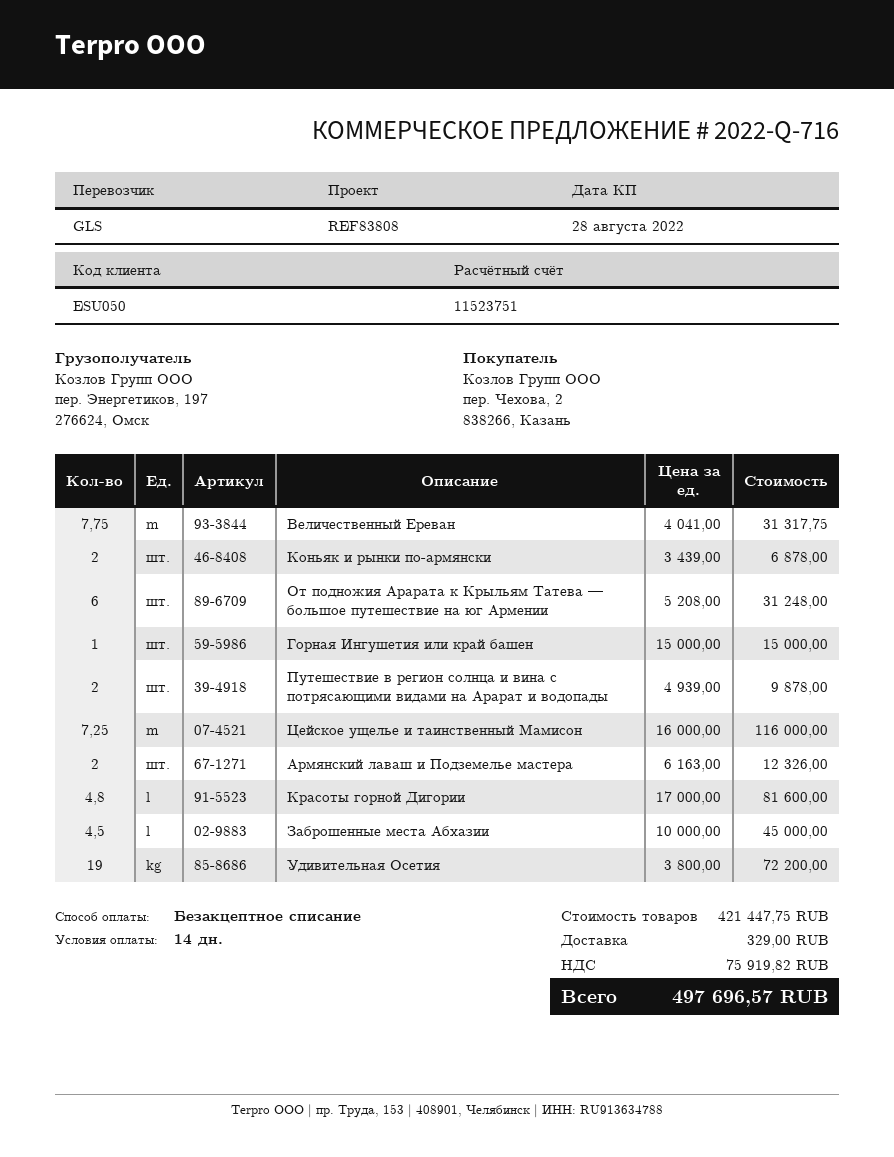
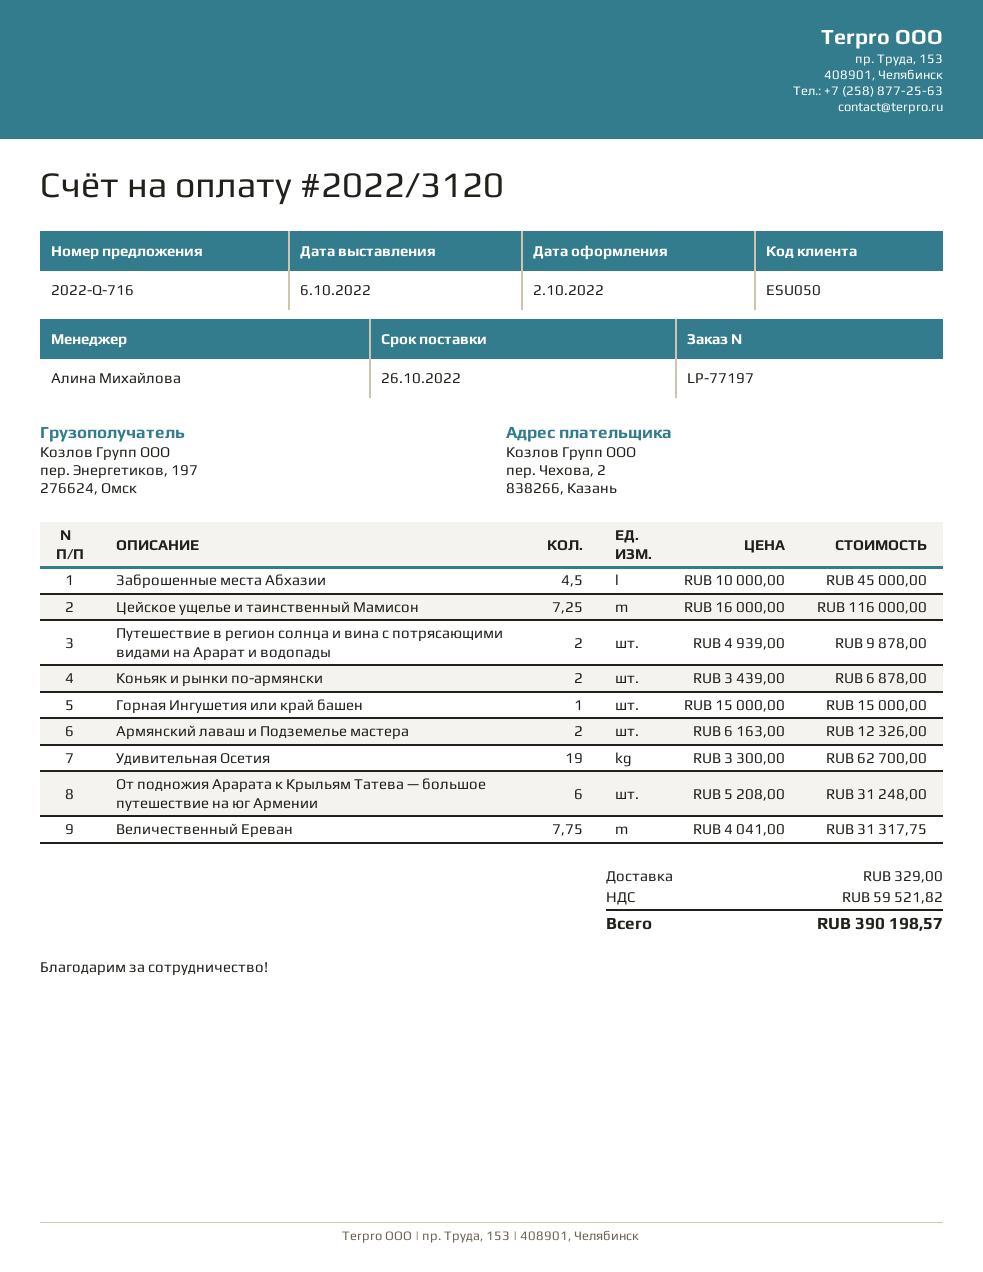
Красоты горной Дигории: 4.8 x 17000.00 = 81600.00 -> none
Удивительная Осетия: 19 x 3800.00 = 72200.00 -> 19 x 3300.00 = 62700.00
tax: 75919.82 -> 59521.82
total: 497696.57 -> 390198.57

